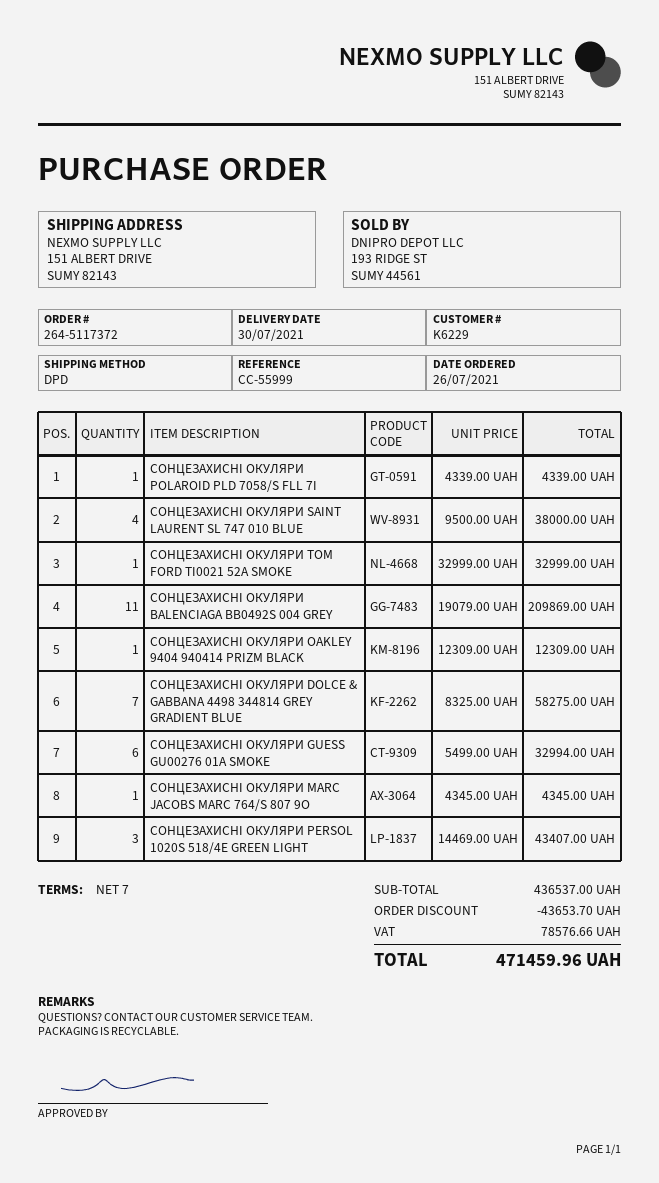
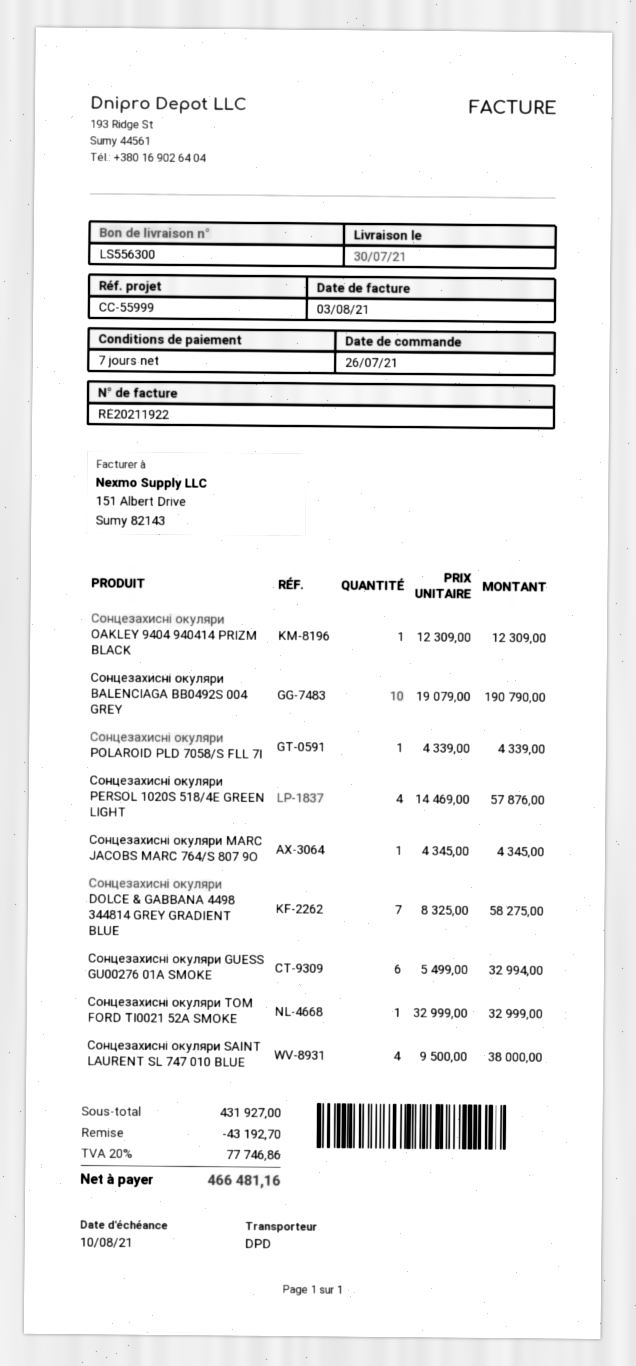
СОНЦЕЗАХИСНІ ОКУЛЯРИ BALENCIAGA BB0492S 004 GREY: 11 x 19079.00 = 209869.00 -> 10 x 19079.00 = 190790.00
СОНЦЕЗАХИСНІ ОКУЛЯРИ PERSOL 1020S 518/4E GREEN LIGHT: 3 x 14469.00 = 43407.00 -> 4 x 14469.00 = 57876.00
subtotal: 436537.00 -> 431927.00
discount: 43653.70 -> 43192.70
tax: 78576.66 -> 77746.86
total: 471459.96 -> 466481.16

